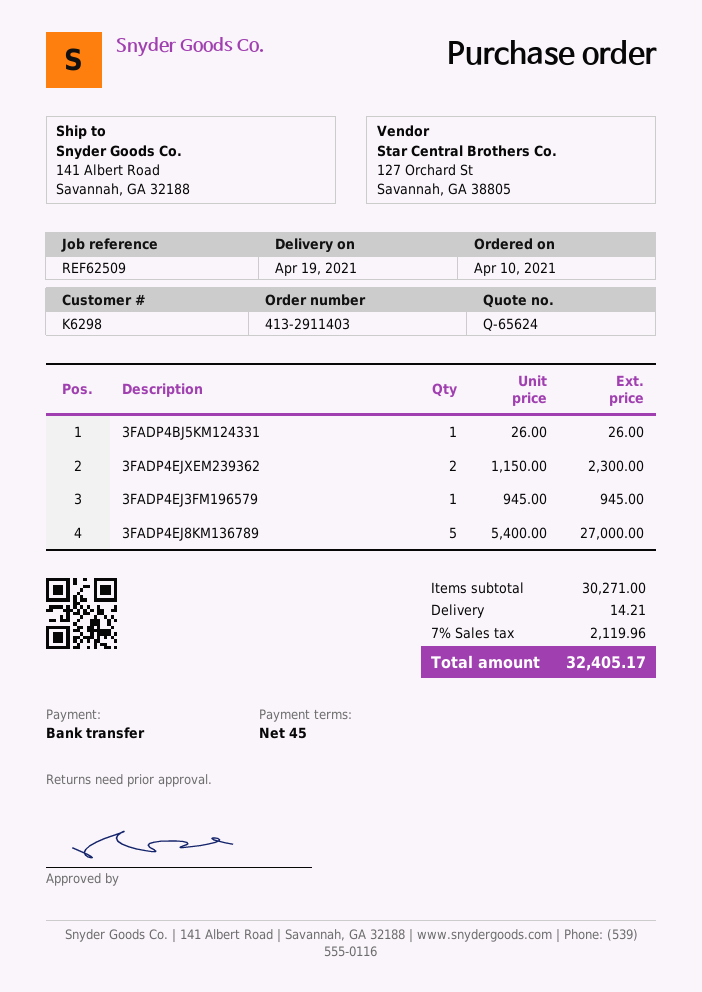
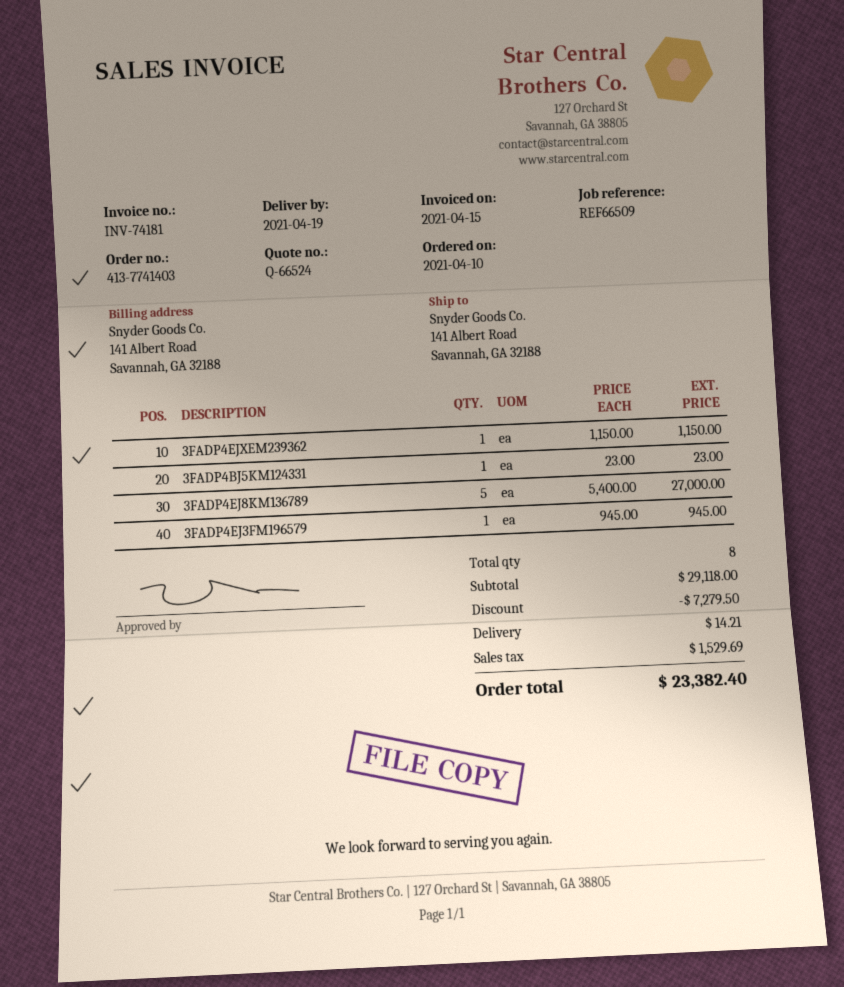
quote number: Q-65624 -> Q-66524
order number: 413-2911403 -> 413-7741403
reference: REF62509 -> REF66509
3FADP4BJ5KM124331: 1 x 26.00 = 26.00 -> 1 x 23.00 = 23.00
3FADP4EJXEM239362: 2 x 1150.00 = 2300.00 -> 1 x 1150.00 = 1150.00
subtotal: 30271.00 -> 29118.00
discount: none -> 7279.50
tax: 2119.96 -> 1529.69
total: 32405.17 -> 23382.40

